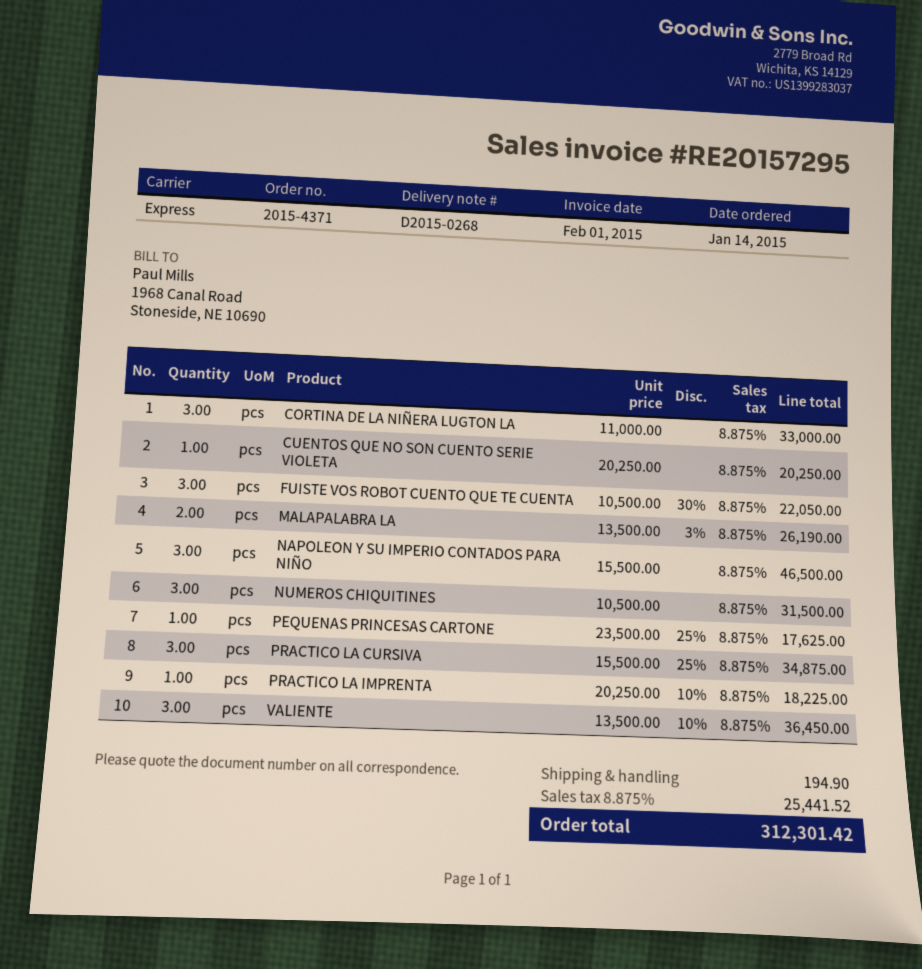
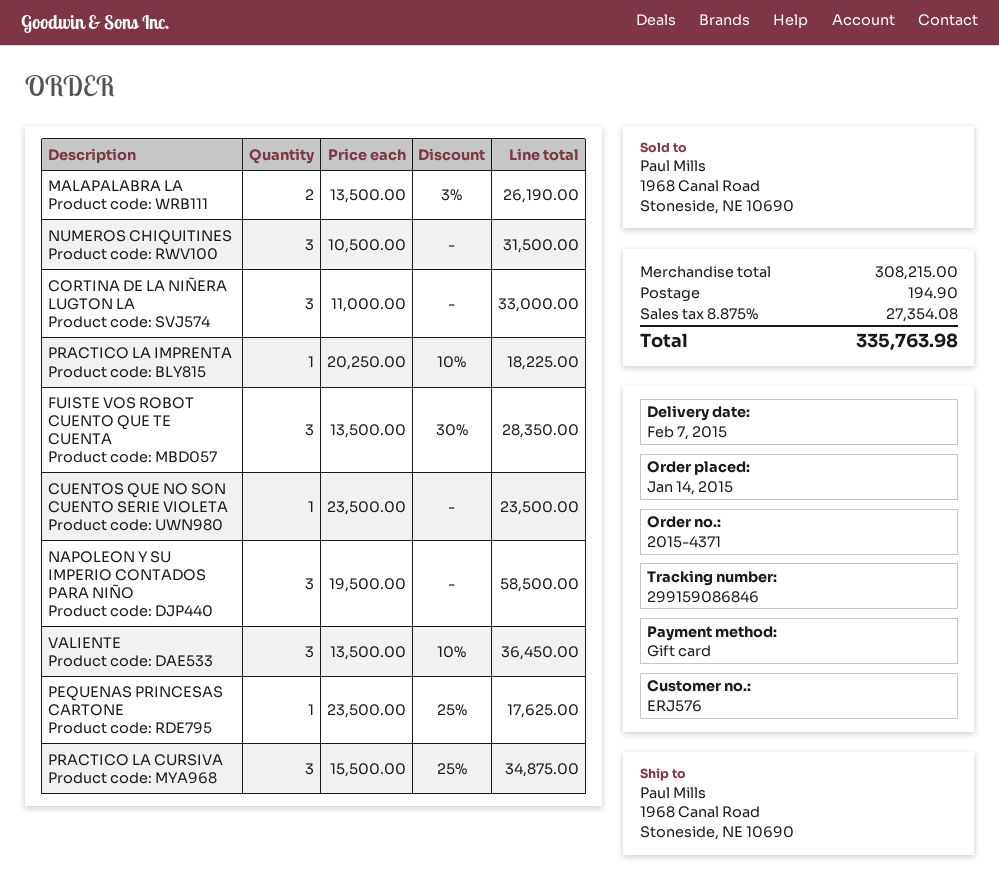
CUENTOS QUE NO SON CUENTO SERIE VIOLETA: 1 x 20250.00 = 20250.00 -> 1 x 23500.00 = 23500.00
FUISTE VOS ROBOT CUENTO QUE TE CUENTA: 3 x 10500.00 - 30% = 22050.00 -> 3 x 13500.00 - 30% = 28350.00
NAPOLEON Y SU IMPERIO CONTADOS PARA NIÑO: 3 x 15500.00 = 46500.00 -> 3 x 19500.00 = 58500.00
tax: 8.875% = 25441.52 -> 8.875% = 27354.08
total: 312301.42 -> 335763.98

